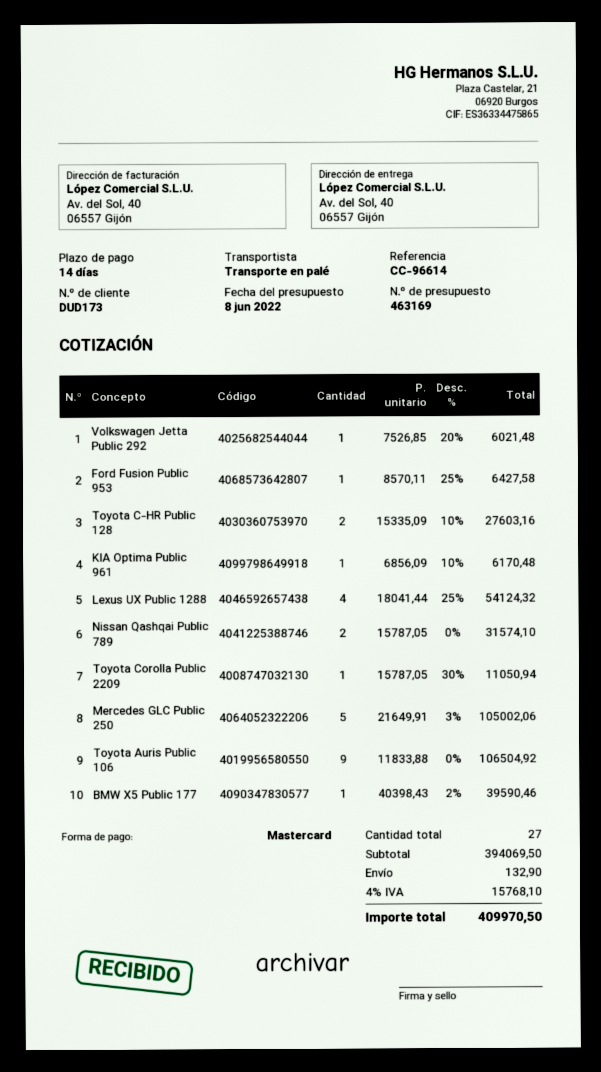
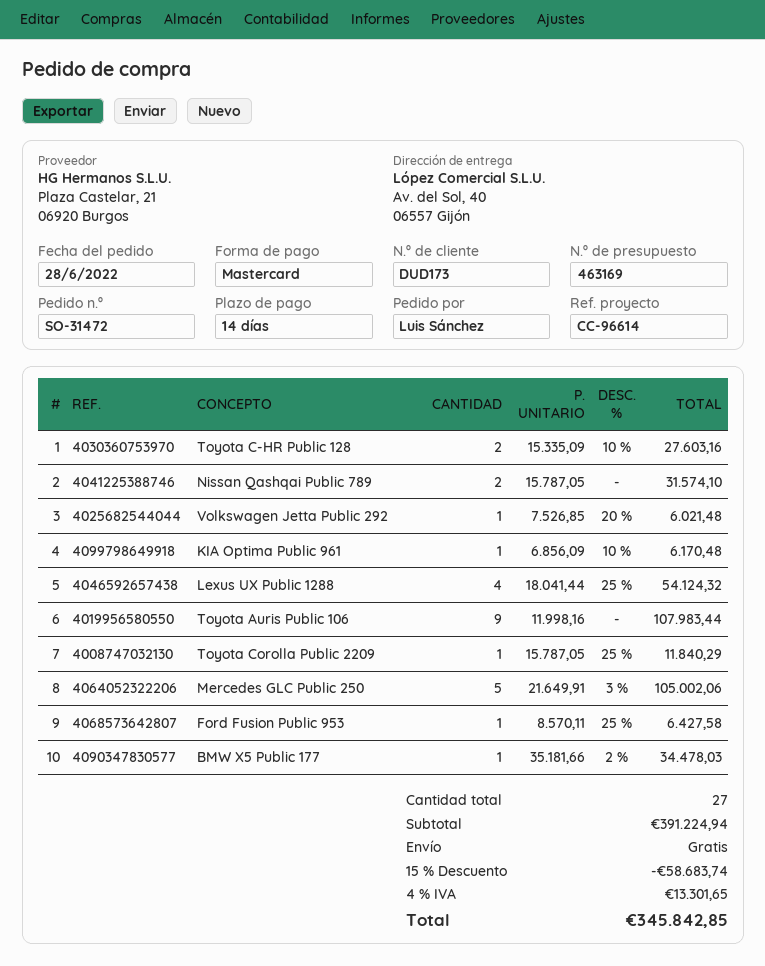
Toyota Corolla Public 2209: 1 x 15787.05 - 30% = 11050.94 -> 1 x 15787.05 - 25% = 11840.29
Toyota Auris Public 106: 9 x 11833.88 = 106504.92 -> 9 x 11998.16 = 107983.44
BMW X5 Public 177: 1 x 40398.43 - 2% = 39590.46 -> 1 x 35181.66 - 2% = 34478.03
subtotal: 394069.50 -> 391224.94
discount: none -> 15% = 58683.74
shipping: 132.90 -> 0.00
tax: 4% = 15768.10 -> 4% = 13301.65
total: 409970.50 -> 345842.85

